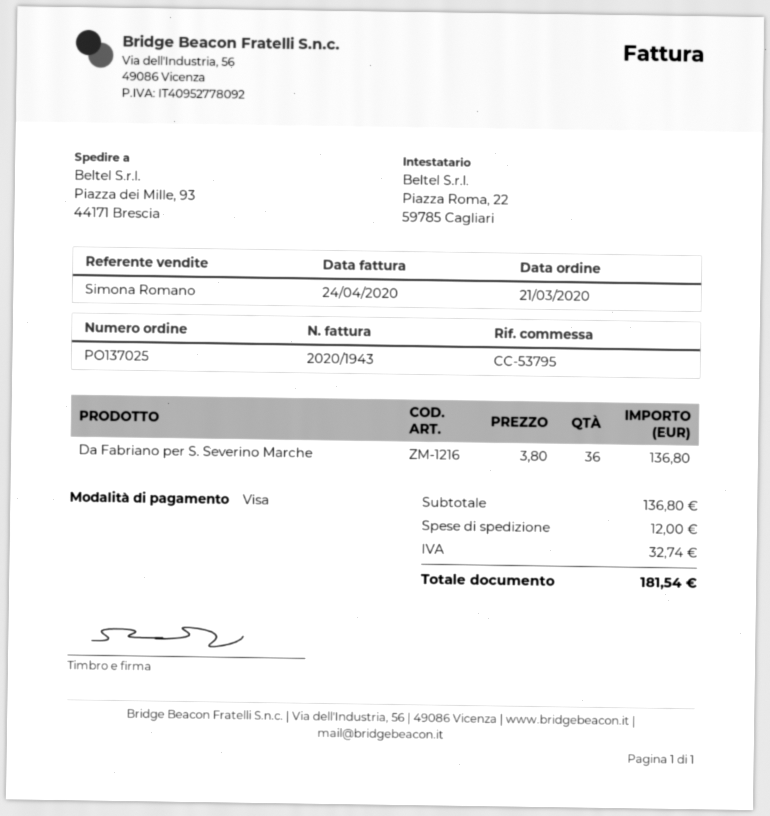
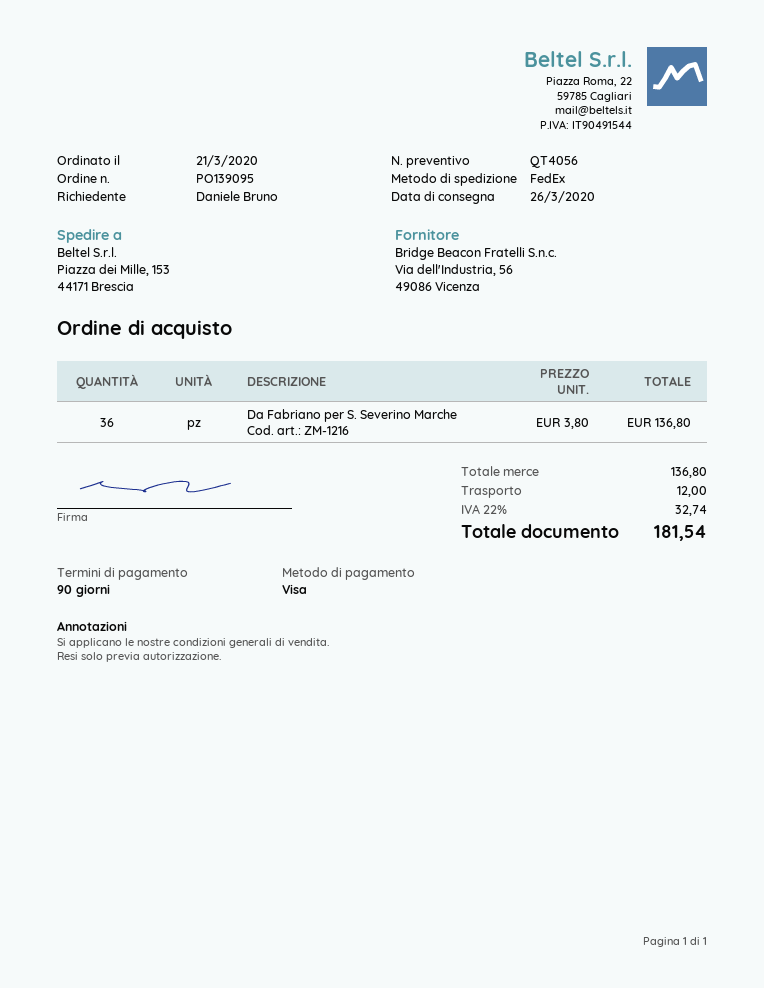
order number: PO137025 -> PO139095
ship to: Piazza dei Mille, 93, 44171 Brescia -> Piazza dei Mille, 153, 44171 Brescia

